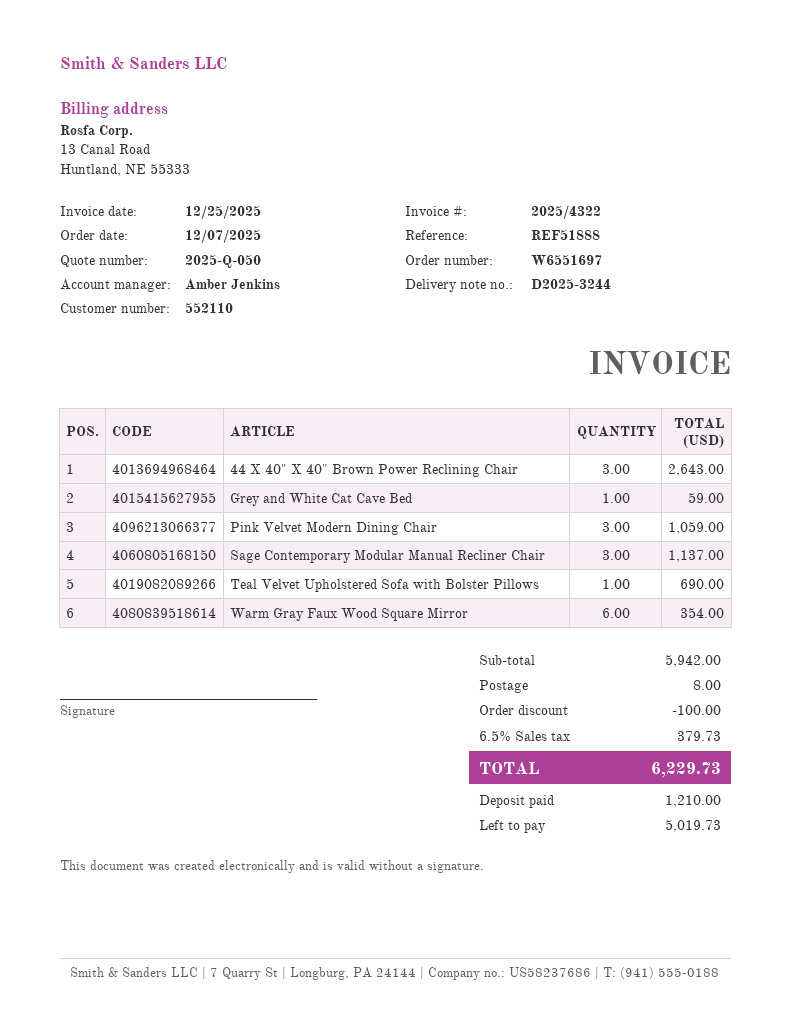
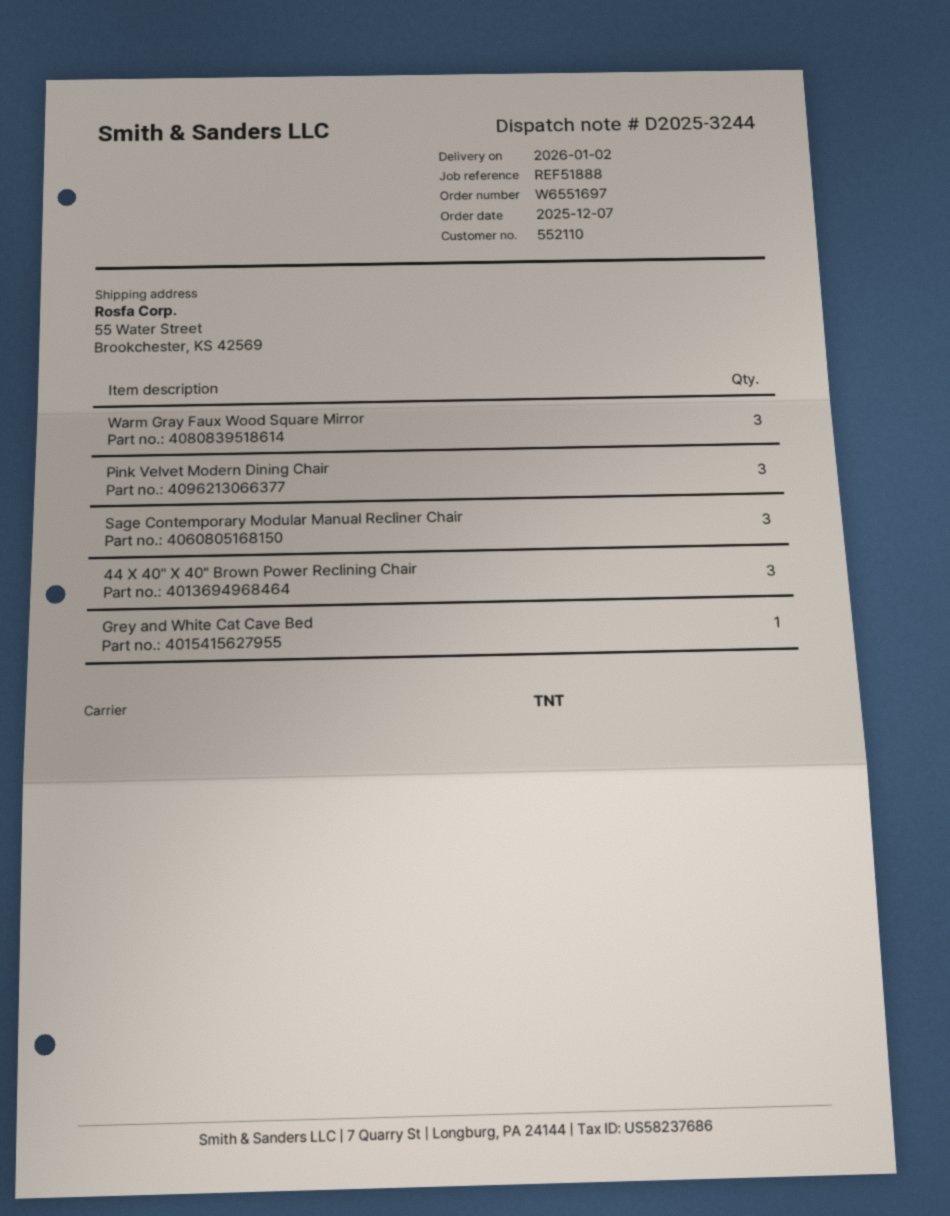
Teal Velvet Upholstered Sofa with Bolster Pillows: 1 -> none
Warm Gray Faux Wood Square Mirror: 6 -> 3

